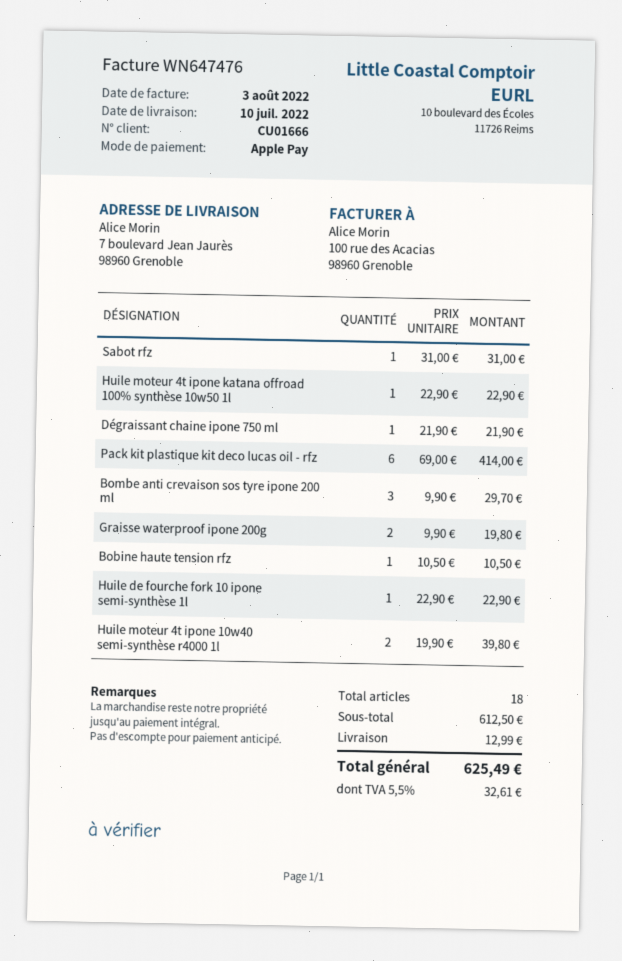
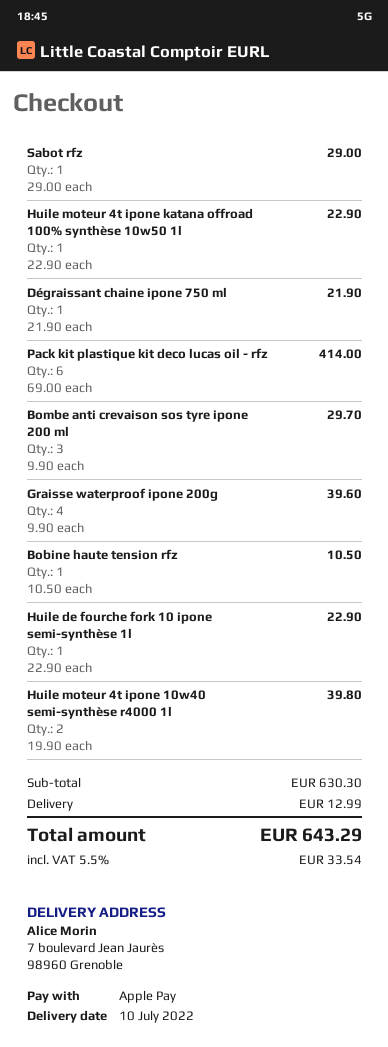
Sabot rfz: 1 x 31.00 = 31.00 -> 1 x 29.00 = 29.00
Graisse waterproof ipone 200g: 2 x 9.90 = 19.80 -> 4 x 9.90 = 39.60
subtotal: 612.50 -> 630.30
tax: 5.5% = 32.61 -> 5.5% = 33.54
total: 625.49 -> 643.29

